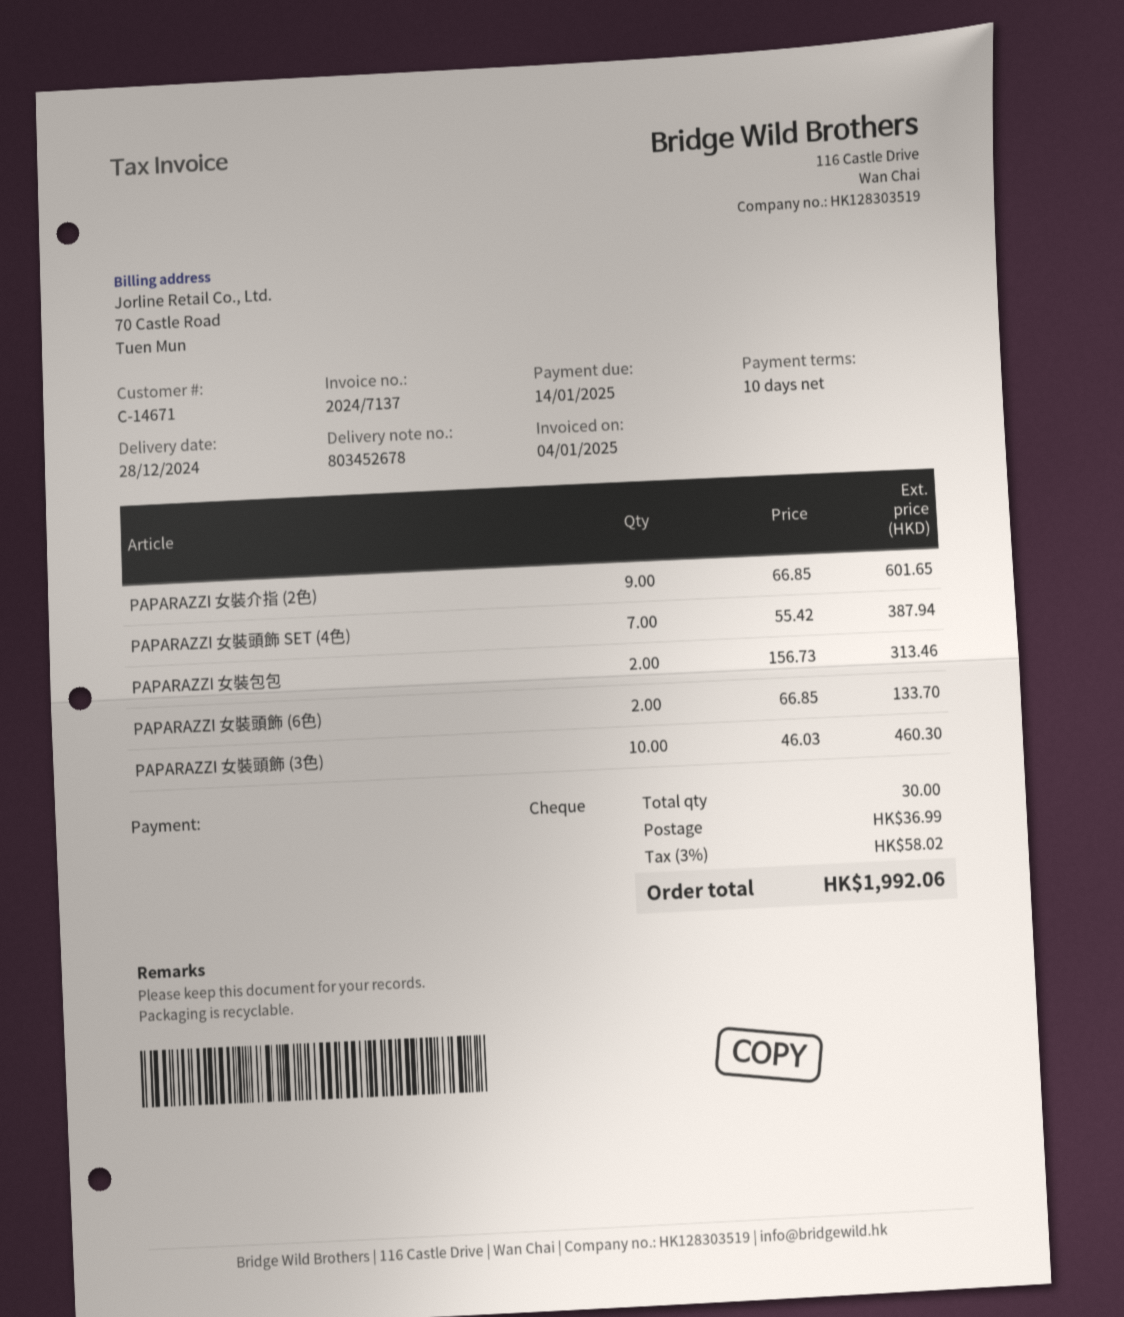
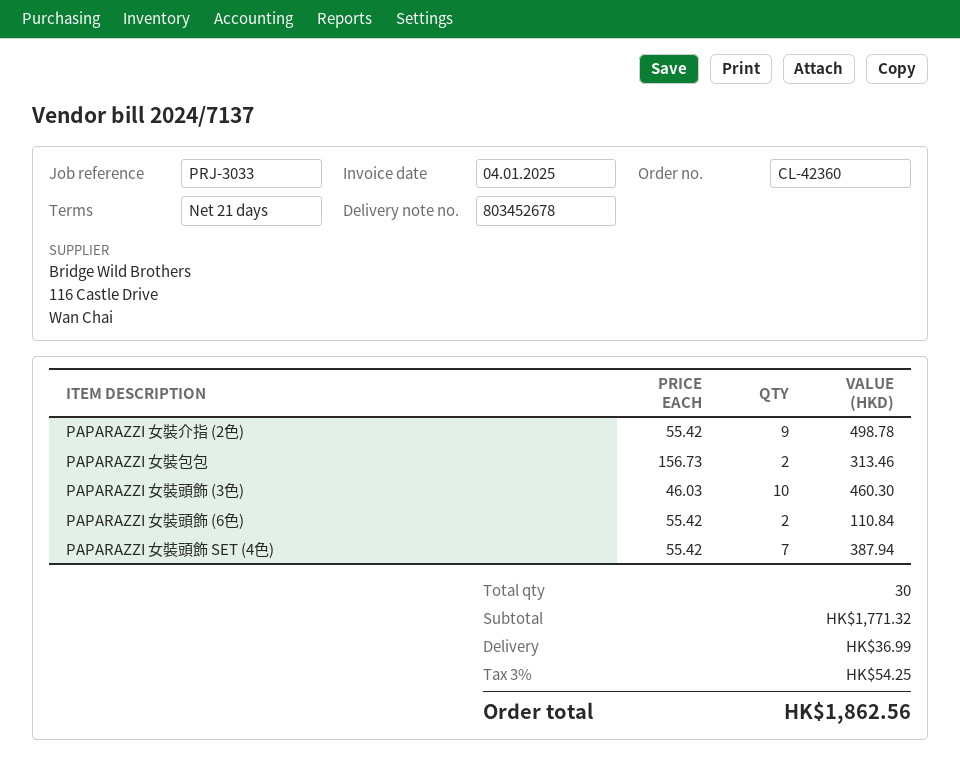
payment terms: 10 days -> 21 days
PAPARAZZI 女裝介指 (2色): 9 x 66.85 = 601.65 -> 9 x 55.42 = 498.78
PAPARAZZI 女裝頭飾 (6色): 2 x 66.85 = 133.70 -> 2 x 55.42 = 110.84
tax: 3% = 58.02 -> 3% = 54.25
total: 1992.06 -> 1862.56

